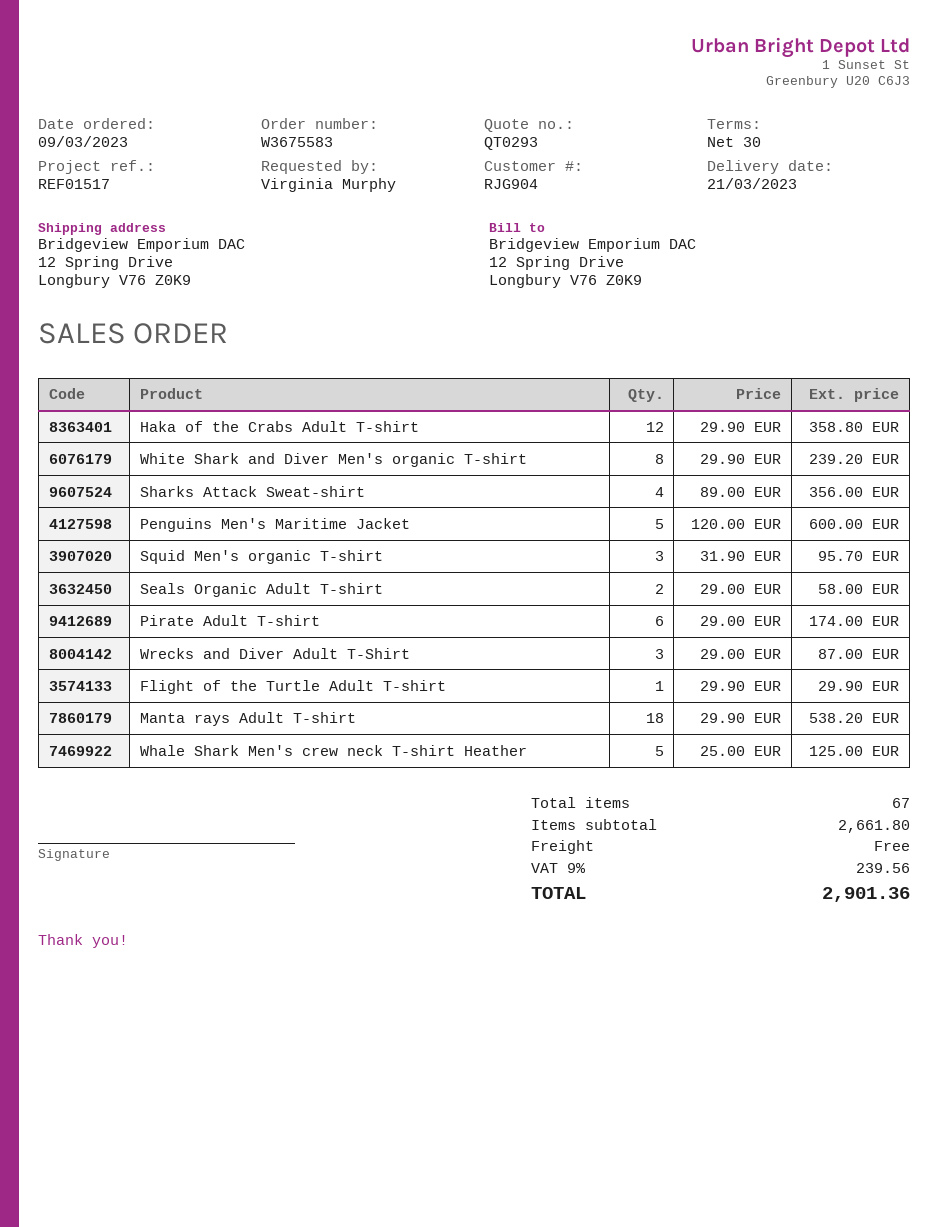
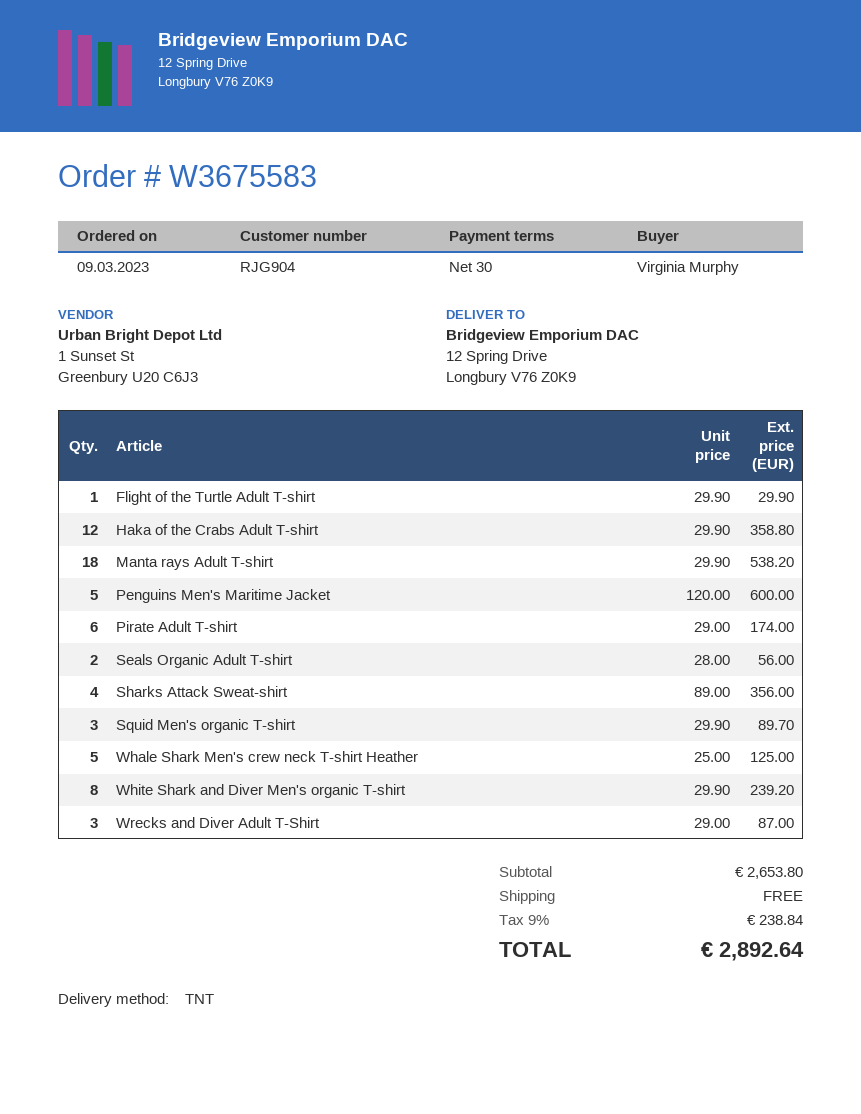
Squid Men's organic T-shirt: 3 x 31.90 = 95.70 -> 3 x 29.90 = 89.70
Seals Organic Adult T-shirt: 2 x 29.00 = 58.00 -> 2 x 28.00 = 56.00
subtotal: 2661.80 -> 2653.80
tax: 9% = 239.56 -> 9% = 238.84
total: 2901.36 -> 2892.64

